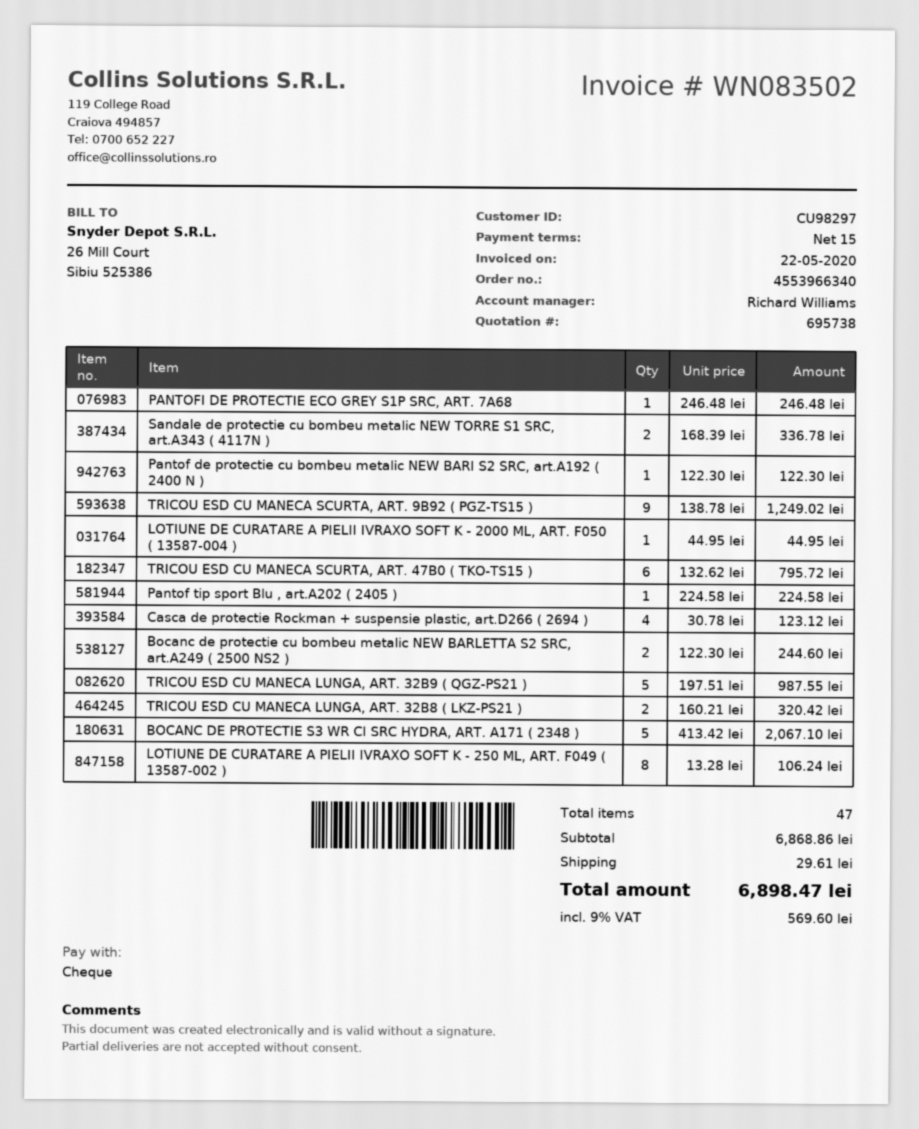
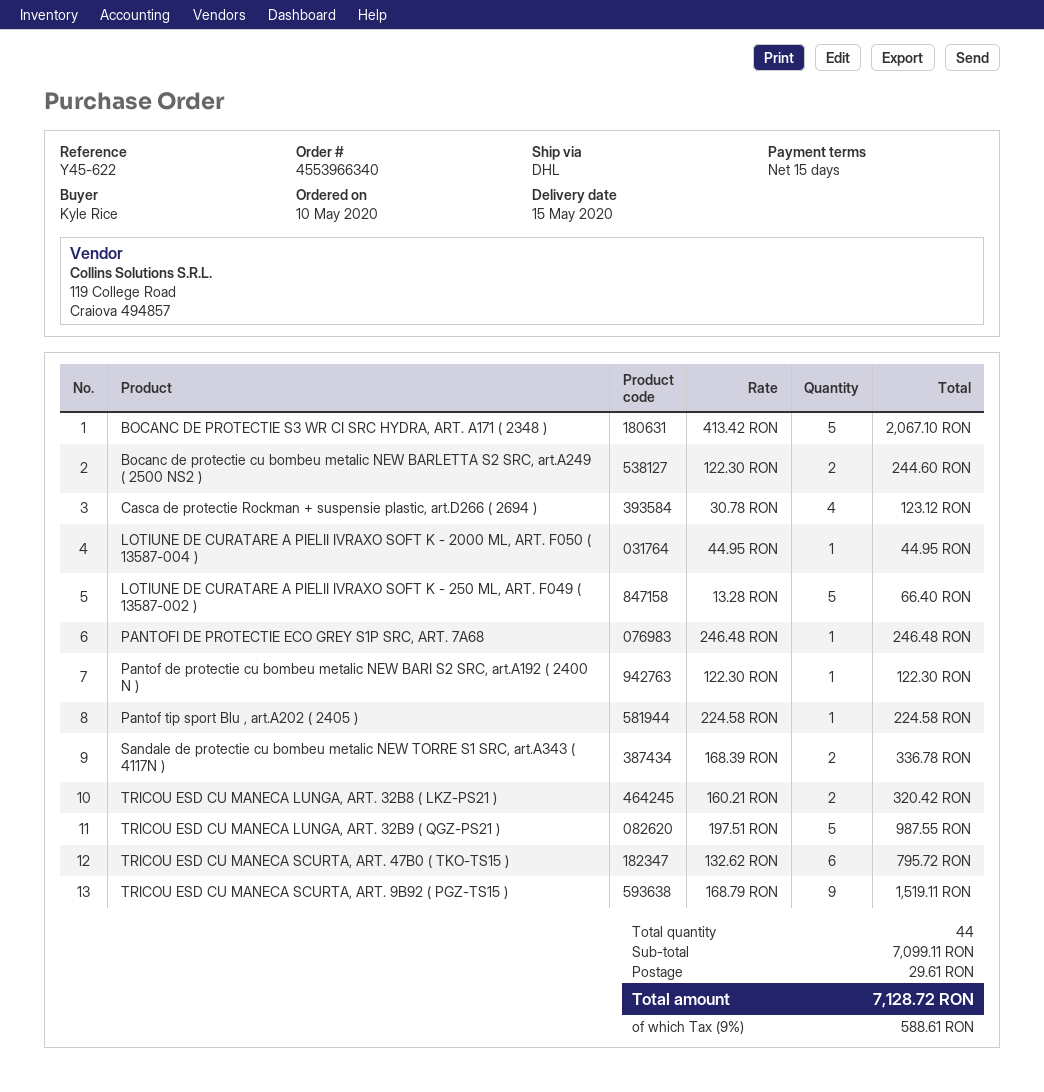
TRICOU ESD CU MANECA SCURTA, ART. 9B92 ( PGZ-TS15 ): 9 x 138.78 = 1249.02 -> 9 x 168.79 = 1519.11
LOTIUNE DE CURATARE A PIELII IVRAXO SOFT K - 250 ML, ART. F049 ( 13587-002 ): 8 x 13.28 = 106.24 -> 5 x 13.28 = 66.40
total quantity: 47 -> 44
subtotal: 6868.86 -> 7099.11
tax: 9% = 569.60 -> 9% = 588.61
total: 6898.47 -> 7128.72

